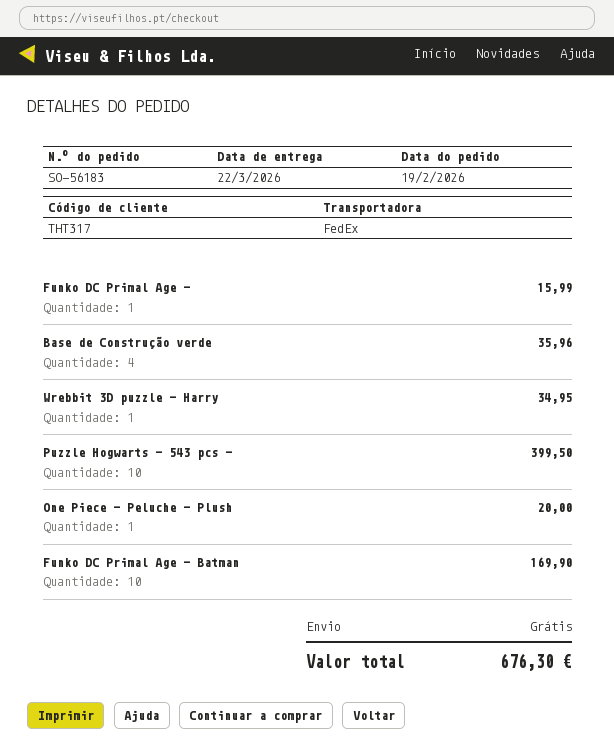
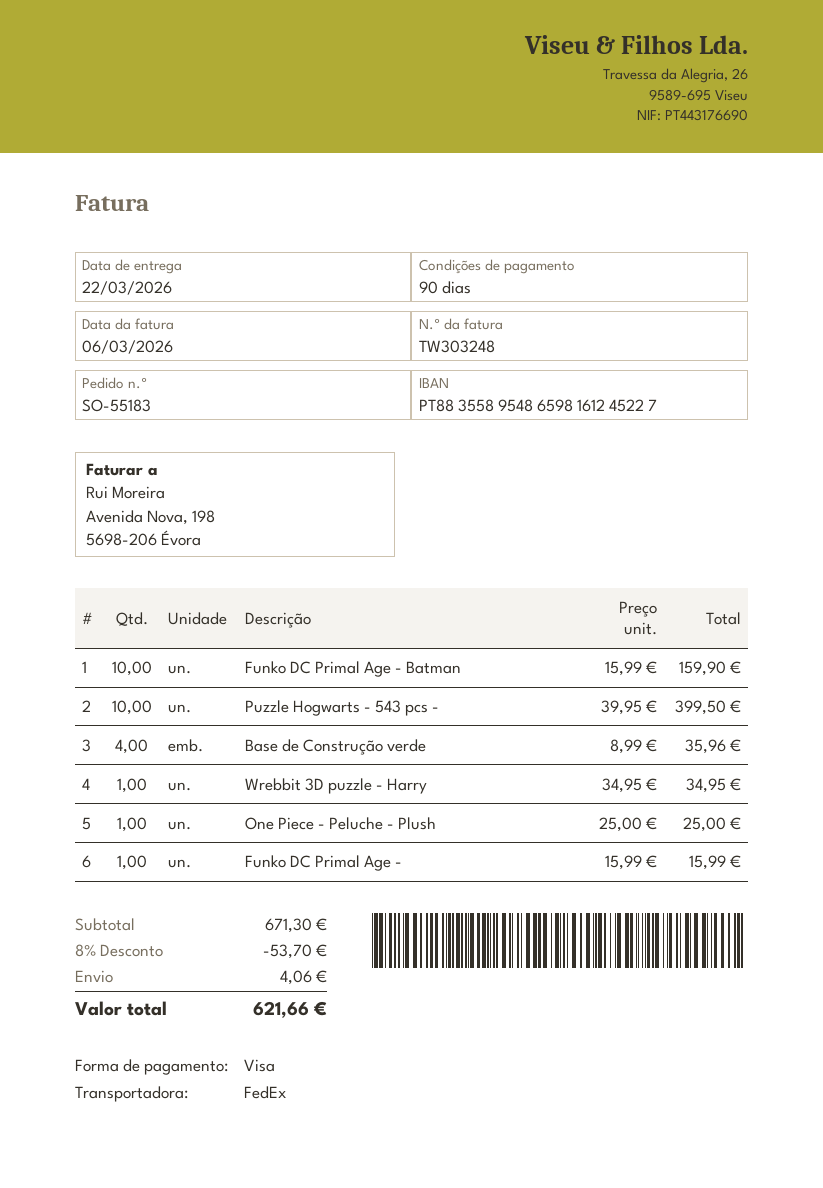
order number: SO-56183 -> SO-55183
One Piece - Peluche - Plush: 1 for 20.00 -> 1 for 25.00
Funko DC Primal Age - Batman: 10 for 169.90 -> 10 for 159.90
discount: none -> 8% = 53.70
shipping: 0.00 -> 4.06
total: 676.30 -> 621.66

